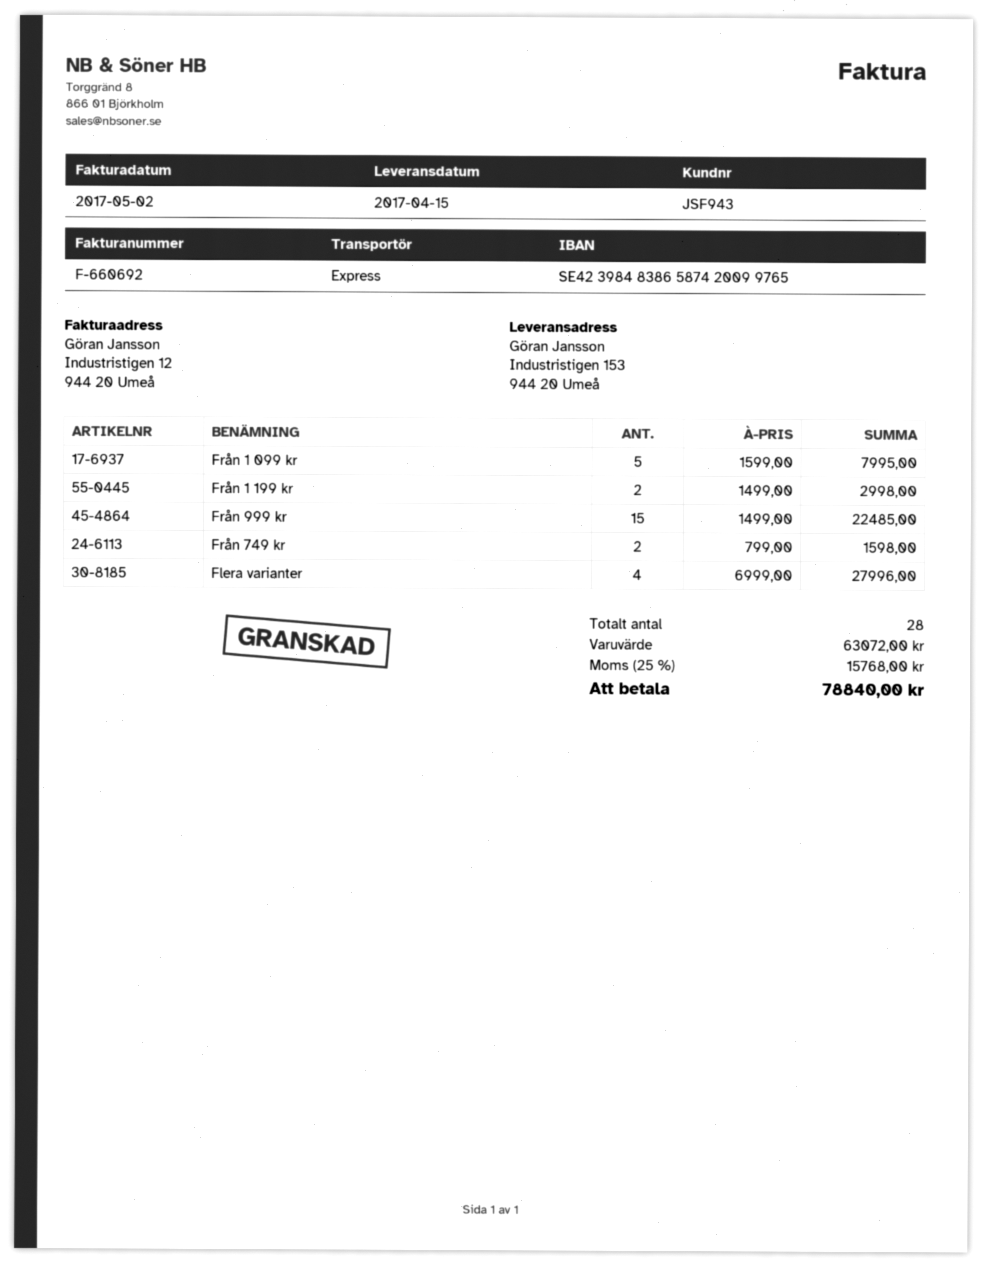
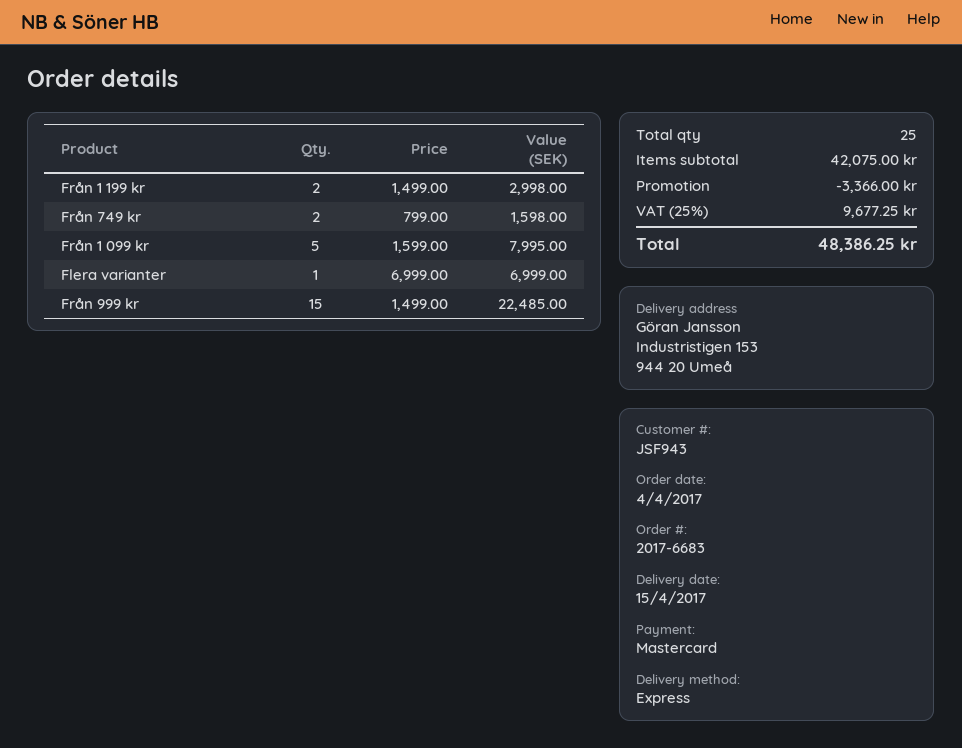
Flera varianter: 4 x 6999.00 = 27996.00 -> 1 x 6999.00 = 6999.00
total quantity: 28 -> 25
subtotal: 63072.00 -> 42075.00
discount: none -> 3366.00
tax: 25% = 15768.00 -> 25% = 9677.25
total: 78840.00 -> 48386.25

